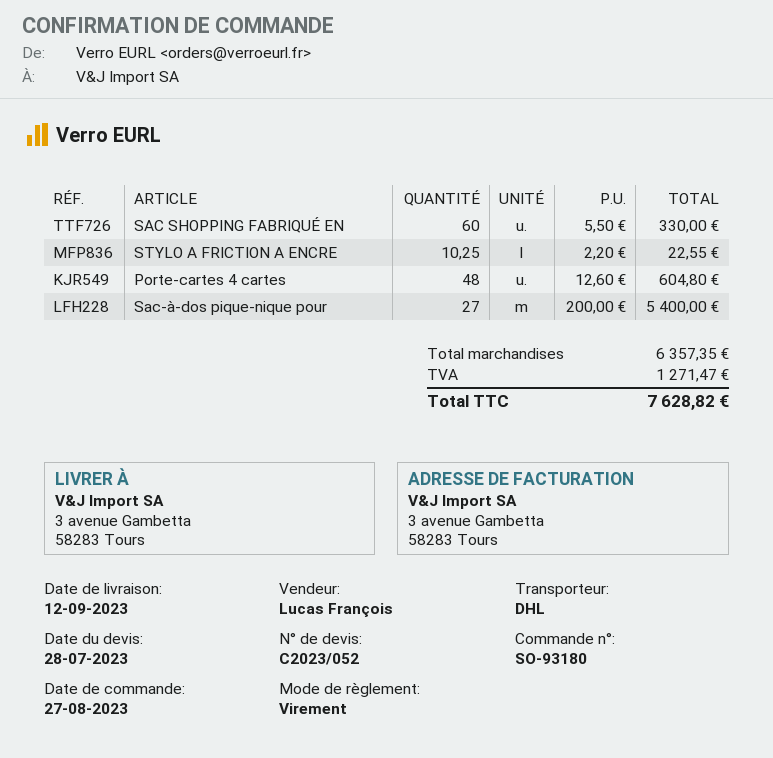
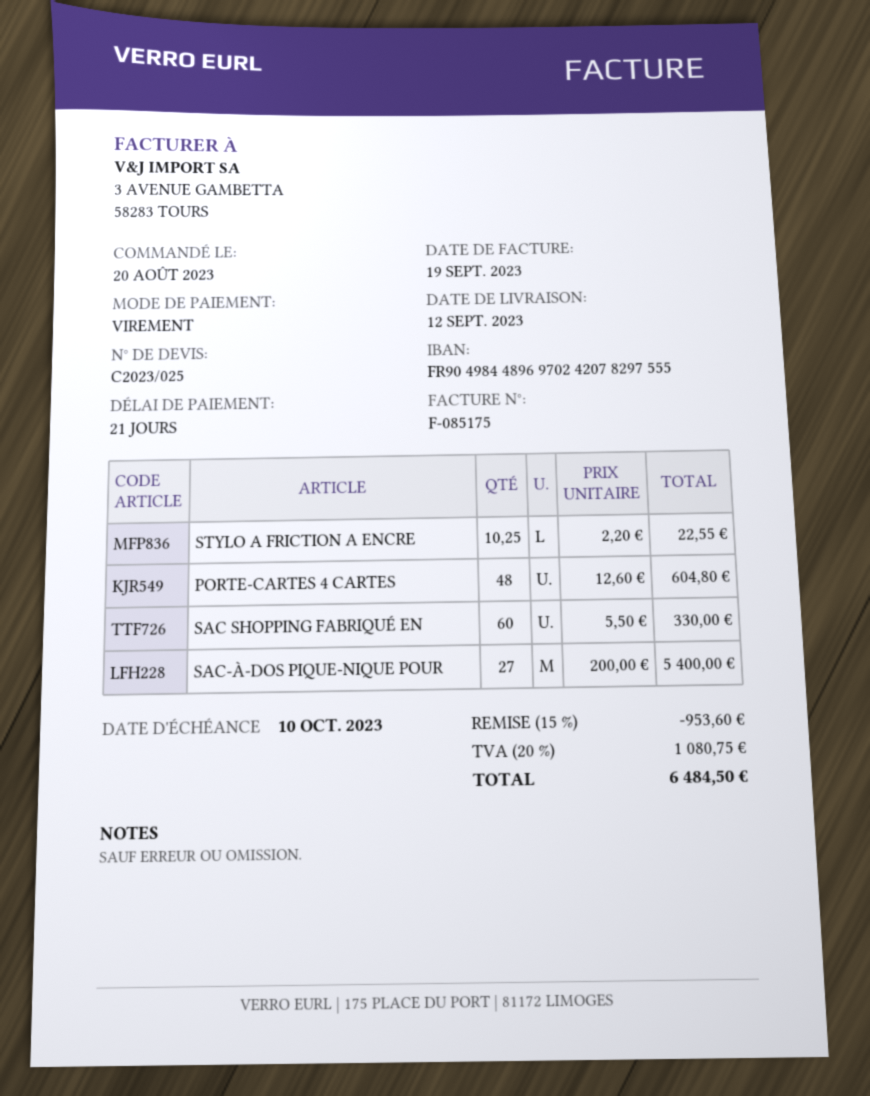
quote number: C2023/052 -> C2023/025
order date: 2023-08-27 -> 2023-08-20
discount: none -> 15% = 953.60
tax: 1271.47 -> 1080.75
total: 7628.82 -> 6484.50

